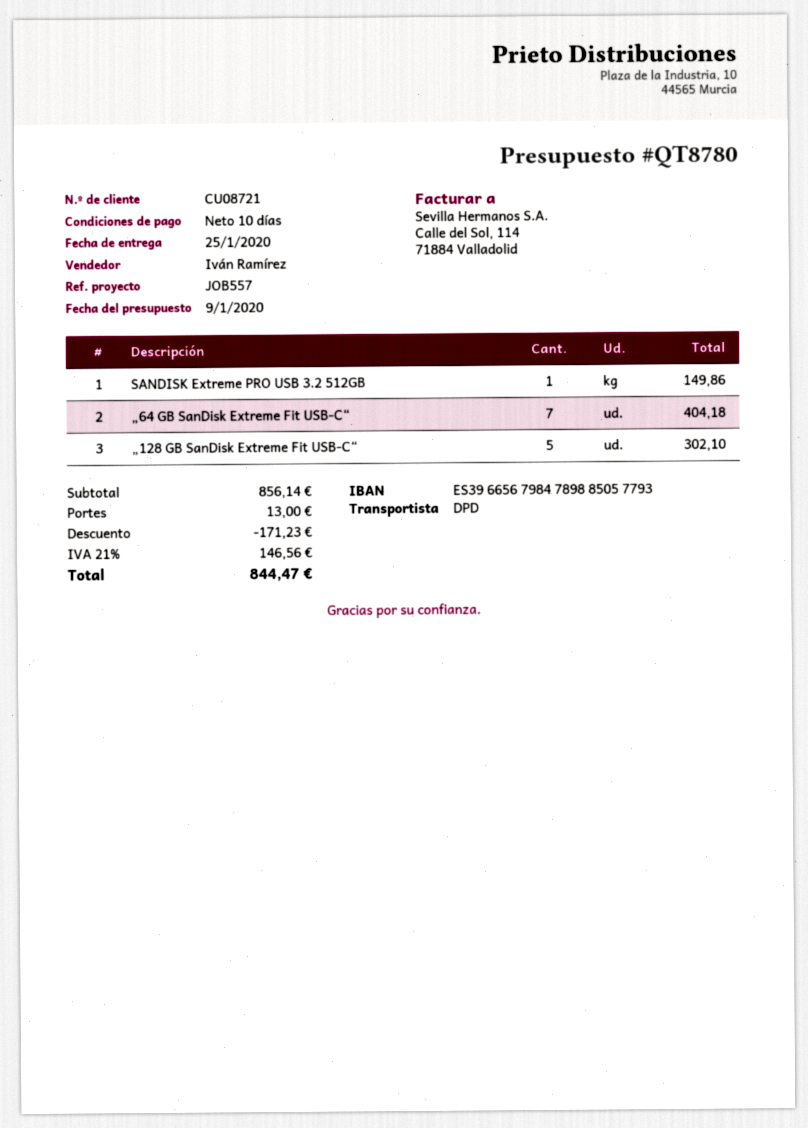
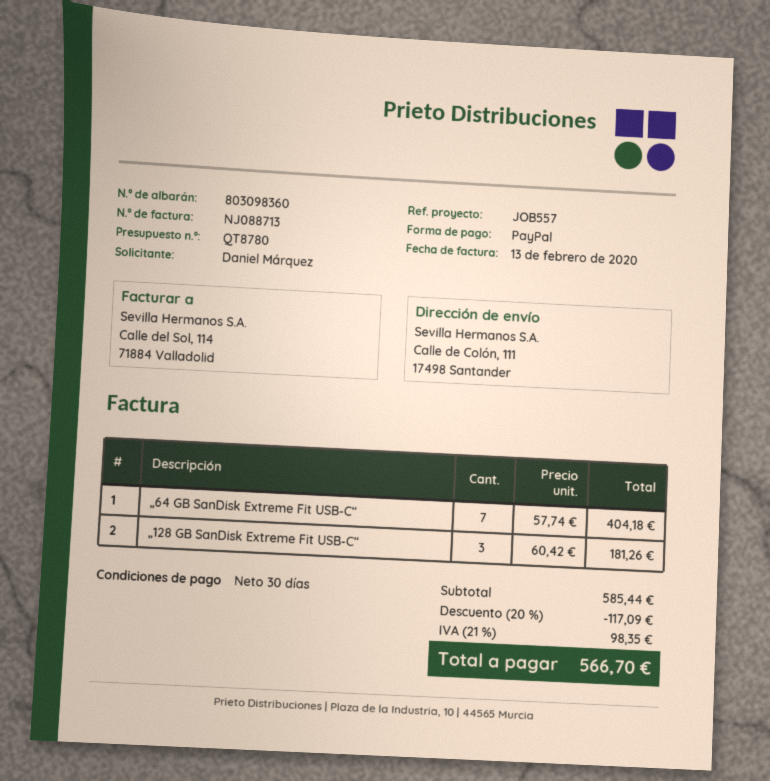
payment terms: 10 days -> 30 days
SANDISK Extreme PRO USB 3.2 512GB: 1 for 149.86 -> none
„128 GB SanDisk Extreme Fit USB-C“: 5 for 302.10 -> 3 for 181.26
subtotal: 856.14 -> 585.44
discount: 171.23 -> 117.09
shipping: 13.00 -> none
tax: 21% = 146.56 -> 21% = 98.35
total: 844.47 -> 566.70

